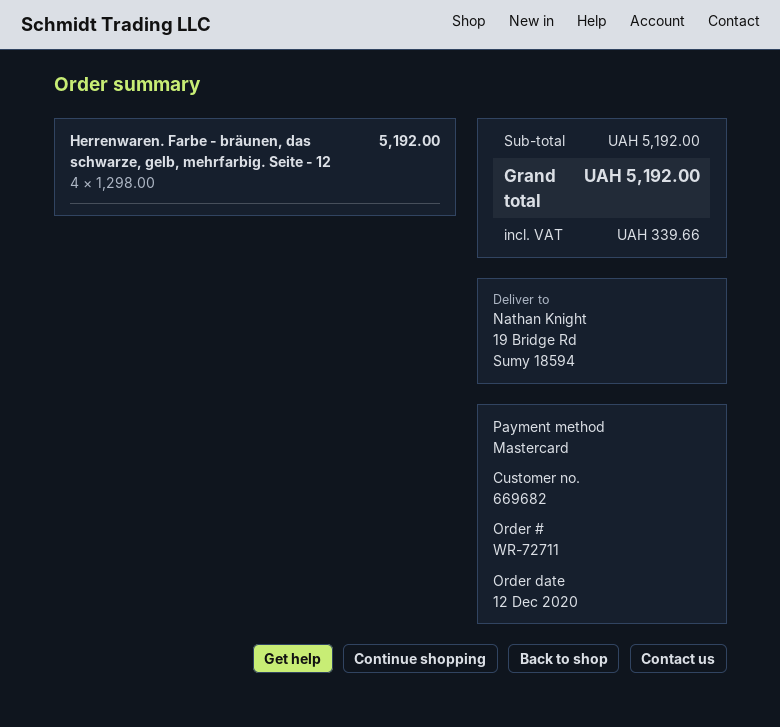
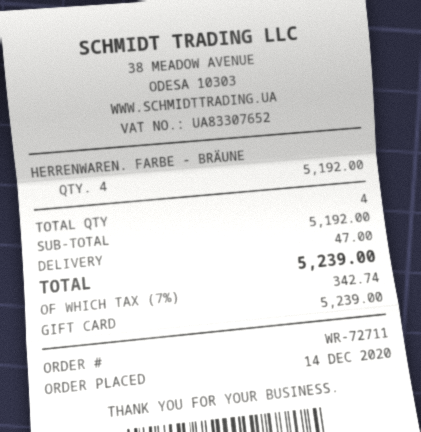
order date: 2020-12-12 -> 2020-12-14
payment method: Mastercard -> gift card
shipping: none -> 47.00
tax: 339.66 -> 342.74
total: 5192.00 -> 5239.00

